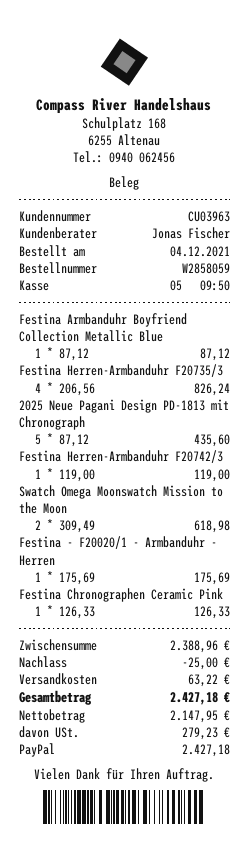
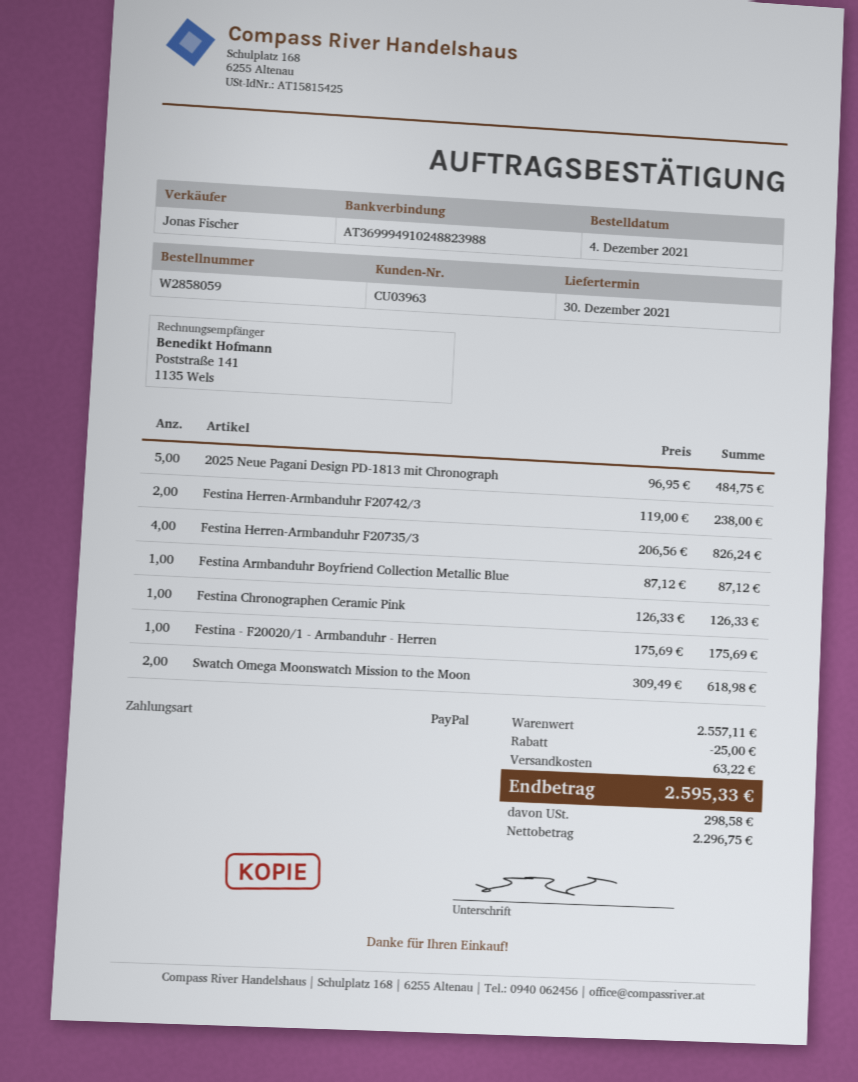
2025 Neue Pagani Design PD-1813 mit Chronograph: 5 x 87.12 = 435.60 -> 5 x 96.95 = 484.75
Festina Herren-Armbanduhr F20742/3: 1 x 119.00 = 119.00 -> 2 x 119.00 = 238.00
subtotal: 2388.96 -> 2557.11
net: 2147.95 -> 2296.75
tax: 279.23 -> 298.58
total: 2427.18 -> 2595.33

